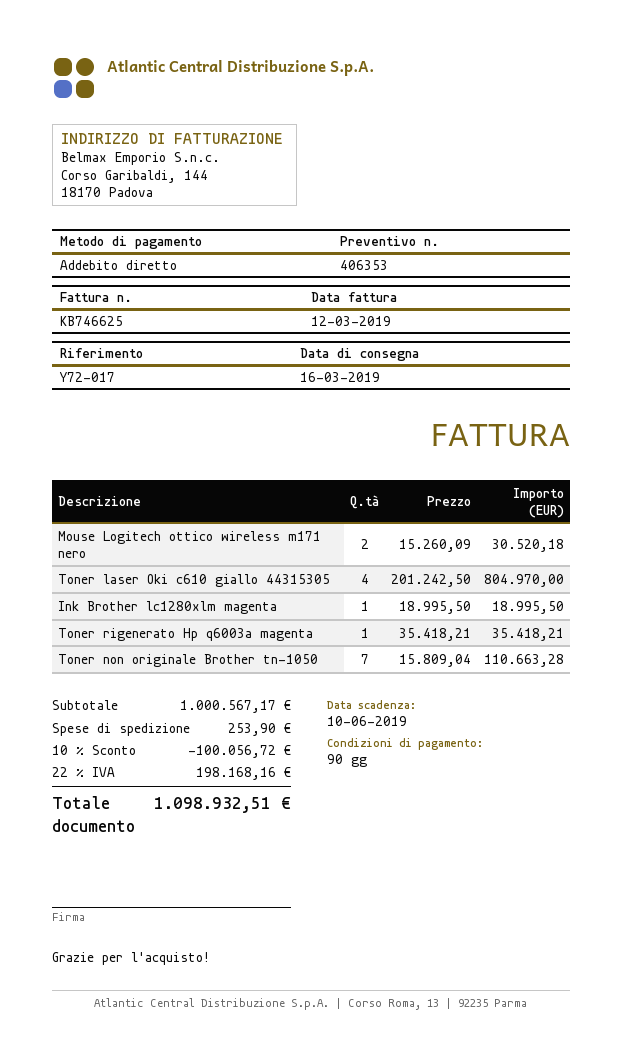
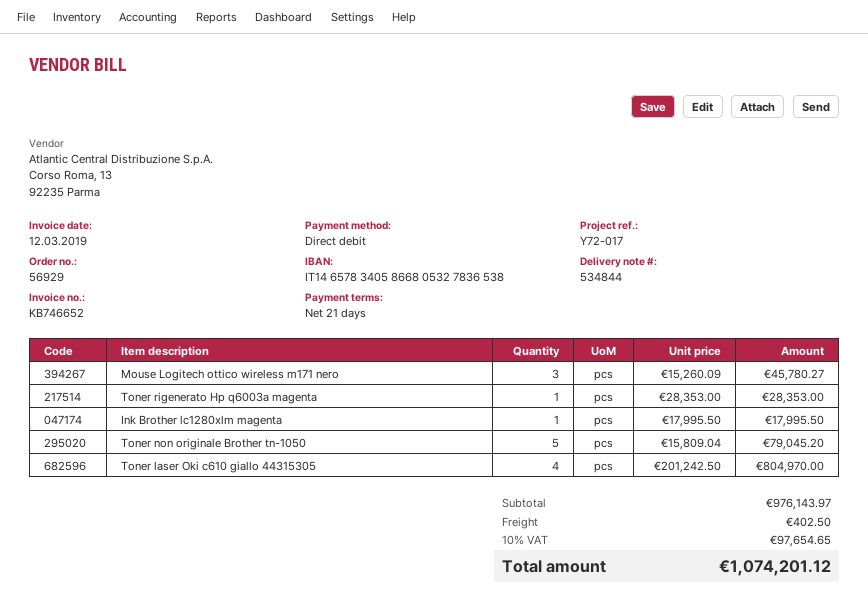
invoice number: KB746625 -> KB746652
payment terms: 90 days -> 21 days
Mouse Logitech ottico wireless m171 nero: 2 x 15260.09 = 30520.18 -> 3 x 15260.09 = 45780.27
Ink Brother lc1280xlm magenta: 1 x 18995.50 = 18995.50 -> 1 x 17995.50 = 17995.50
Toner rigenerato Hp q6003a magenta: 1 x 35418.21 = 35418.21 -> 1 x 28353.00 = 28353.00
Toner non originale Brother tn-1050: 7 x 15809.04 = 110663.28 -> 5 x 15809.04 = 79045.20
subtotal: 1000567.17 -> 976143.97
discount: 10% = 100056.72 -> none
shipping: 253.90 -> 402.50
tax: 22% = 198168.16 -> 10% = 97654.65
total: 1098932.51 -> 1074201.12

